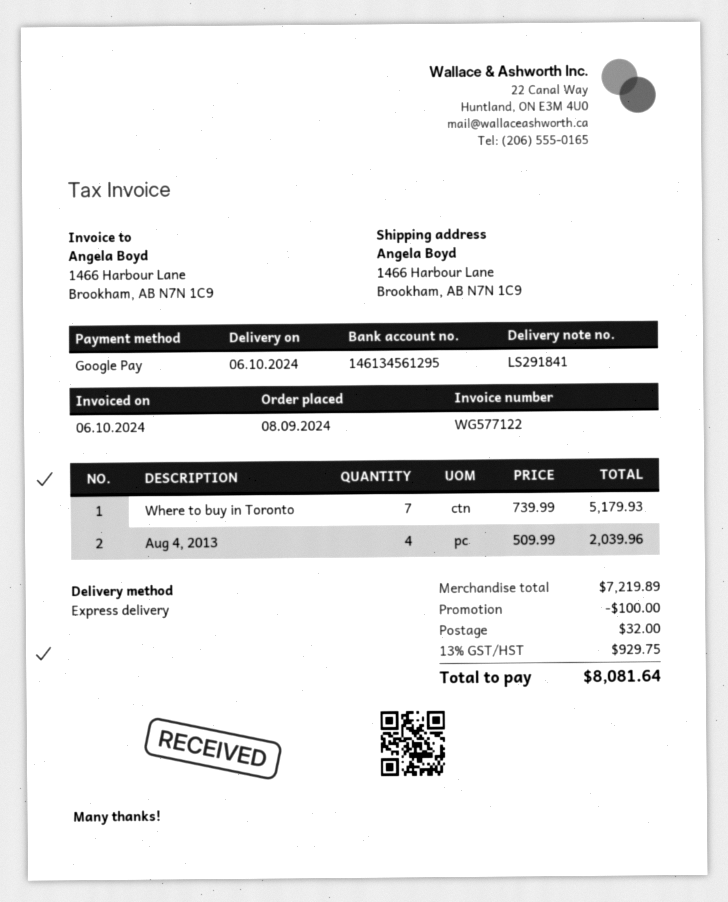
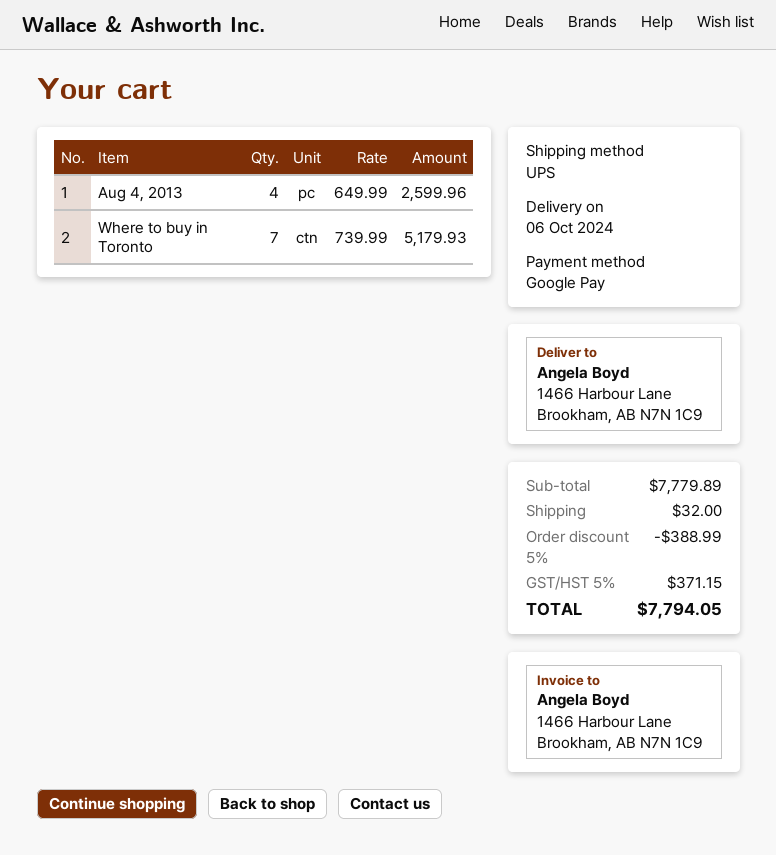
shipping method: express -> UPS
Aug 4, 2013: 4 x 509.99 = 2039.96 -> 4 x 649.99 = 2599.96
subtotal: 7219.89 -> 7779.89
discount: 100.00 -> 388.99
tax: 13% = 929.75 -> 5% = 371.15
total: 8081.64 -> 7794.05

